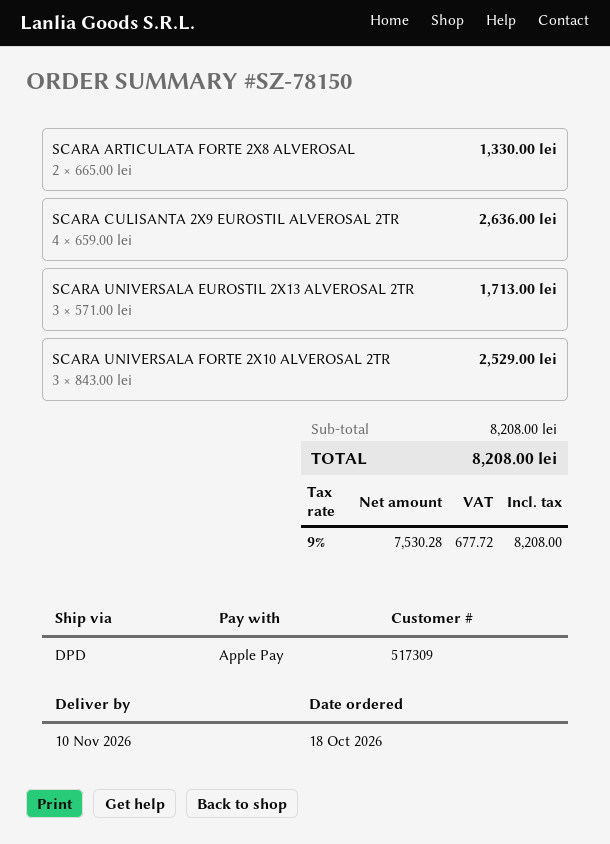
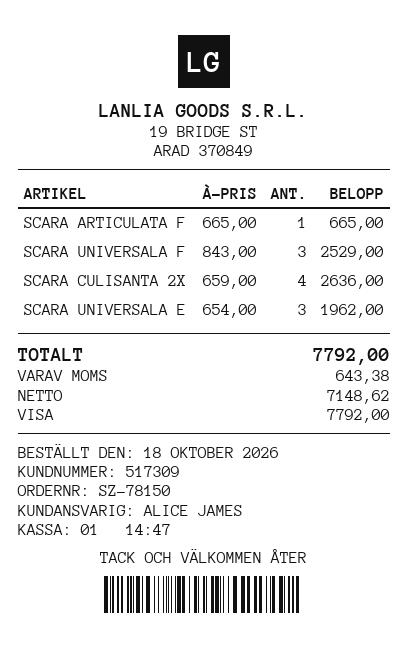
payment method: Apple Pay -> Visa
SCARA ARTICULATA FORTE 2X8 ALVEROSAL: 2 x 665.00 = 1330.00 -> 1 x 665.00 = 665.00
SCARA UNIVERSALA EUROSTIL 2X13 ALVEROSAL 2TR: 3 x 571.00 = 1713.00 -> 3 x 654.00 = 1962.00
net: 7530.28 -> 7148.62
tax: 677.72 -> 643.38
total: 8208.00 -> 7792.00

